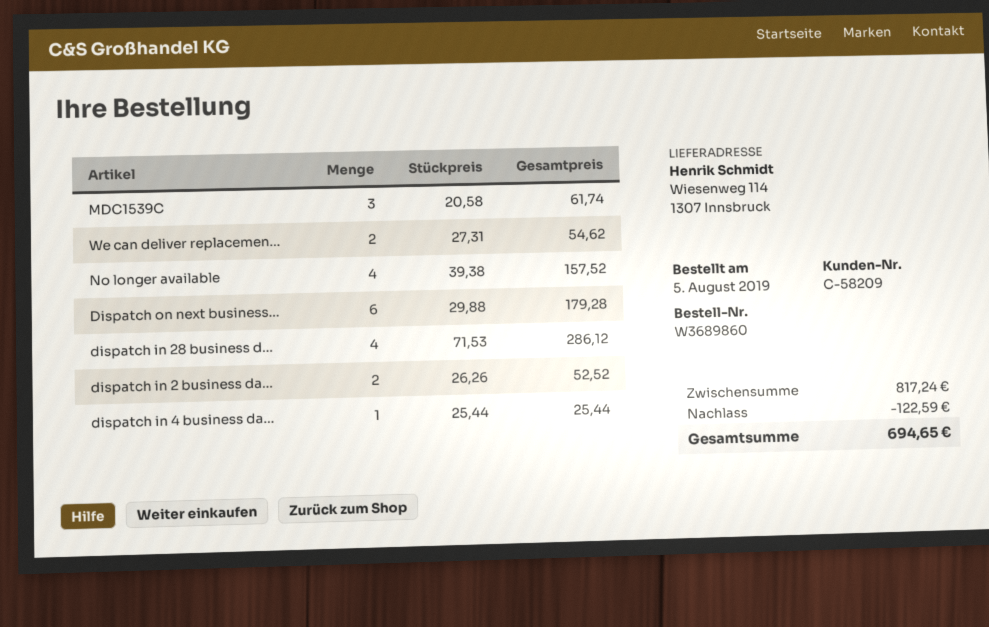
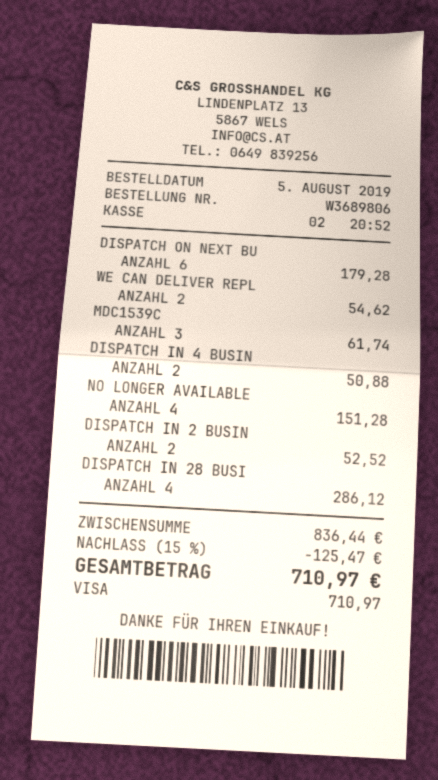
order number: W3689860 -> W3689806
No longer available: 4 for 157.52 -> 4 for 151.28
dispatch in 4 business da...: 1 for 25.44 -> 2 for 50.88
subtotal: 817.24 -> 836.44
discount: 122.59 -> 125.47
total: 694.65 -> 710.97

